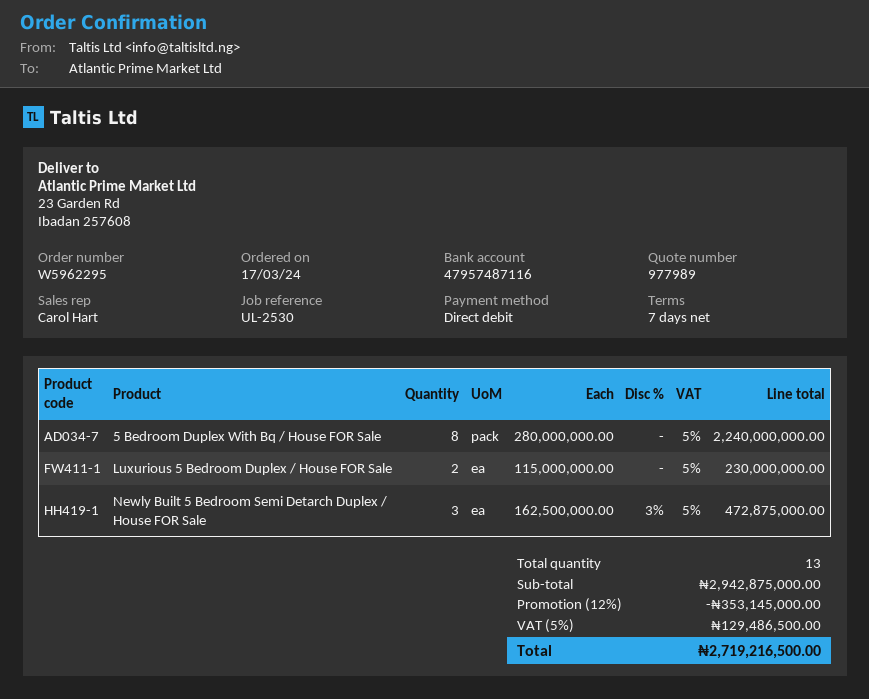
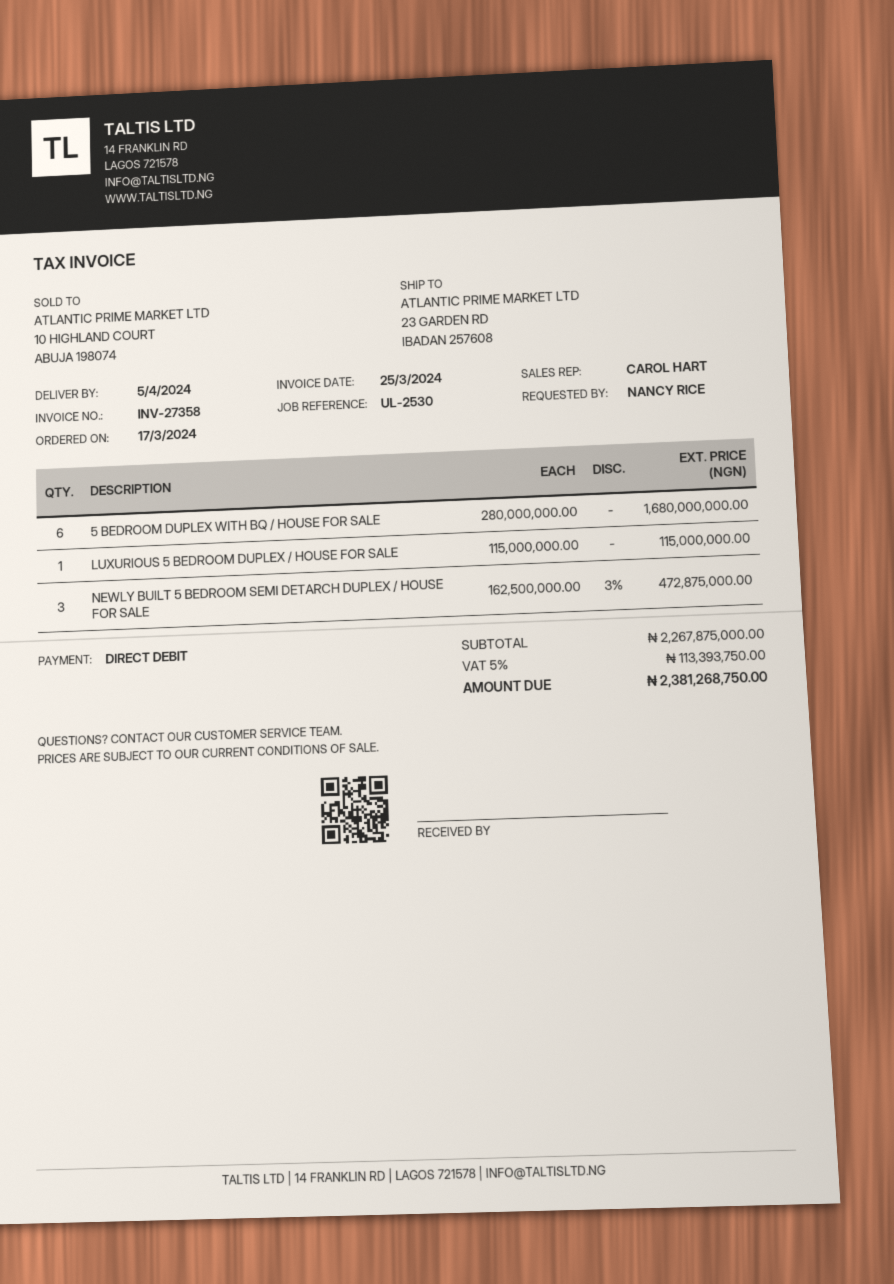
5 Bedroom Duplex With Bq / House FOR Sale: 8 x 280000000.00 = 2240000000.00 -> 6 x 280000000.00 = 1680000000.00
Luxurious 5 Bedroom Duplex / House FOR Sale: 2 x 115000000.00 = 230000000.00 -> 1 x 115000000.00 = 115000000.00
subtotal: 2942875000.00 -> 2267875000.00
discount: 12% = 353145000.00 -> none
tax: 5% = 129486500.00 -> 5% = 113393750.00
total: 2719216500.00 -> 2381268750.00

